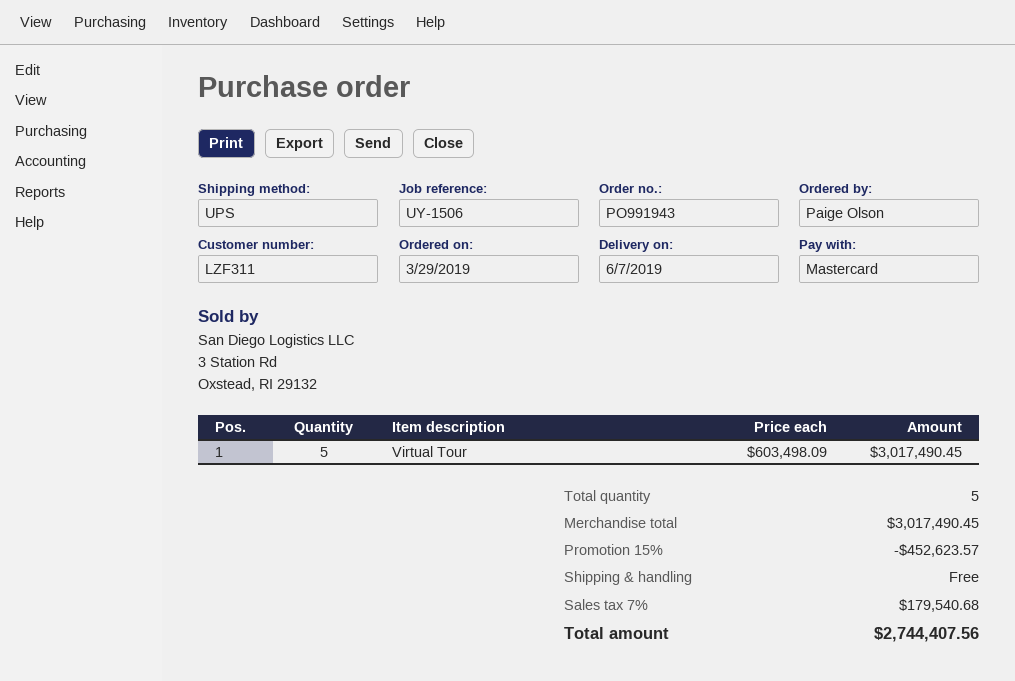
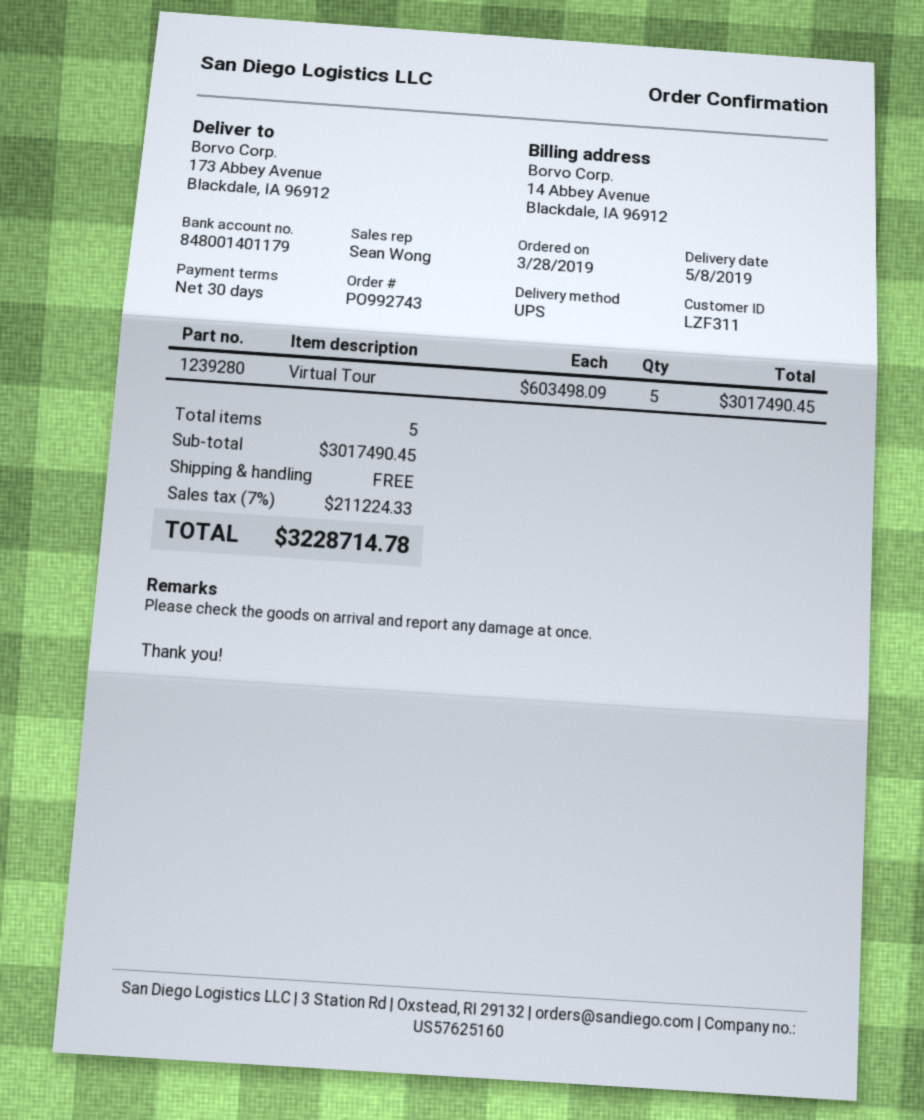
order number: PO991943 -> PO992743
order date: 2019-03-29 -> 2019-03-28
delivery date: 2019-06-07 -> 2019-05-08
discount: 15% = 452623.57 -> none
tax: 7% = 179540.68 -> 7% = 211224.33
total: 2744407.56 -> 3228714.78

